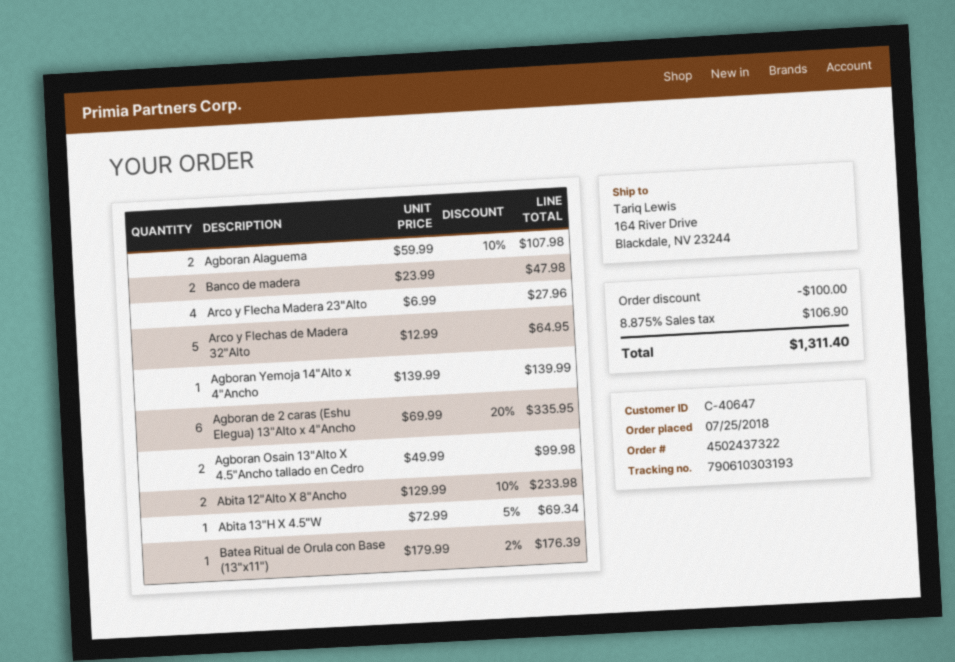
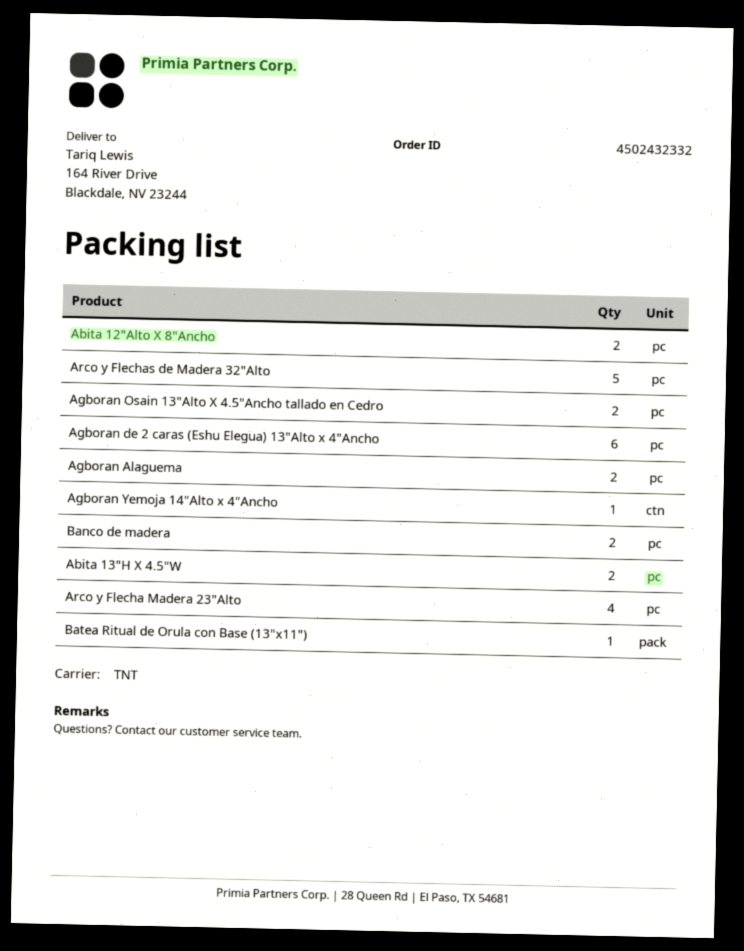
order number: 4502437322 -> 4502432332
Abita 13"H X 4.5"W: 1 -> 2

